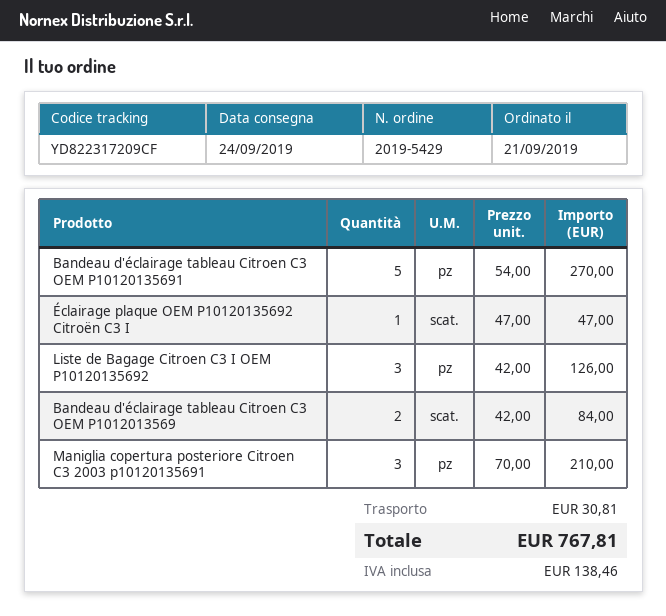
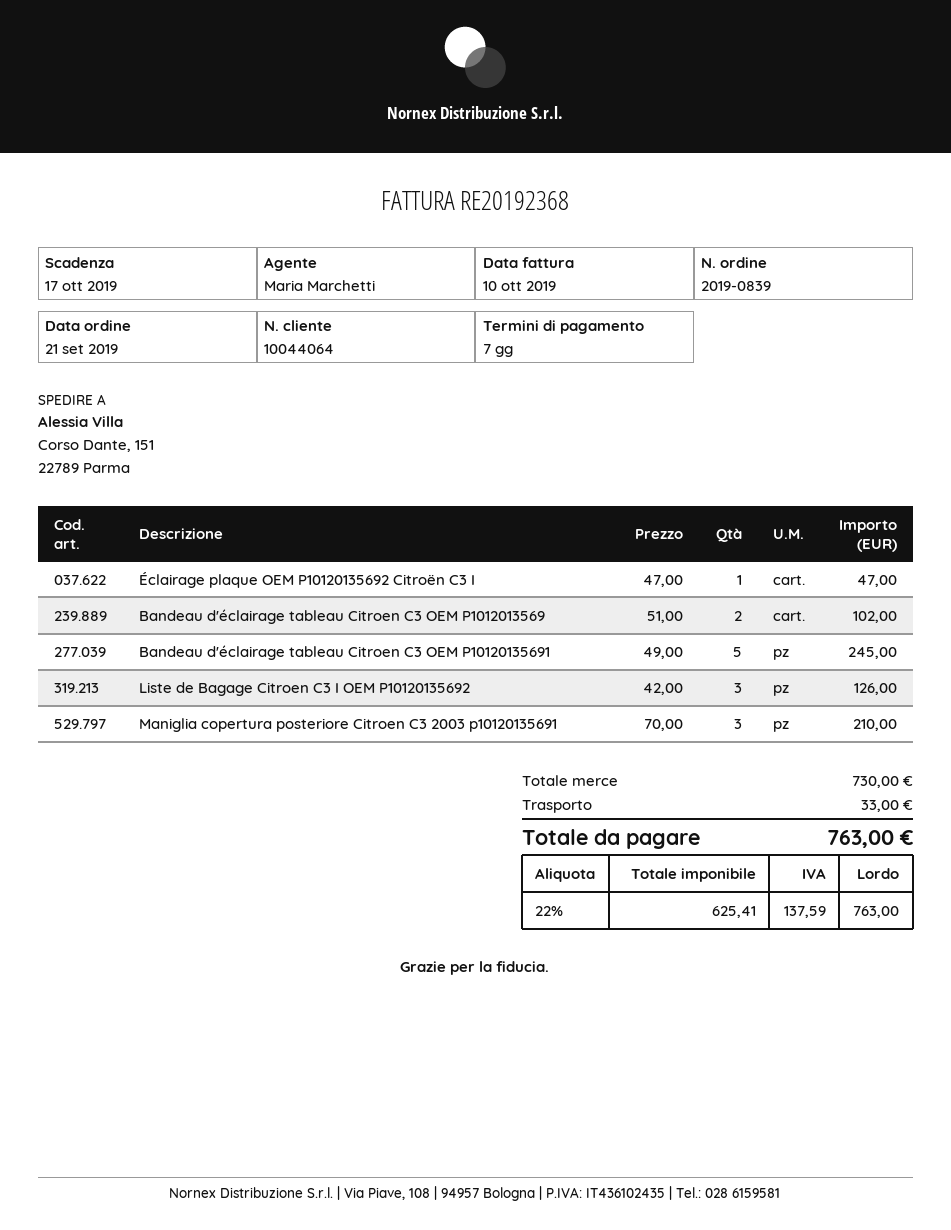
order number: 2019-5429 -> 2019-0839
Bandeau d'éclairage tableau Citroen C3 OEM P10120135691: 5 x 54.00 = 270.00 -> 5 x 49.00 = 245.00
Bandeau d'éclairage tableau Citroen C3 OEM P1012013569: 2 x 42.00 = 84.00 -> 2 x 51.00 = 102.00
shipping: 30.81 -> 33.00
tax: 138.46 -> 137.59
total: 767.81 -> 763.00

